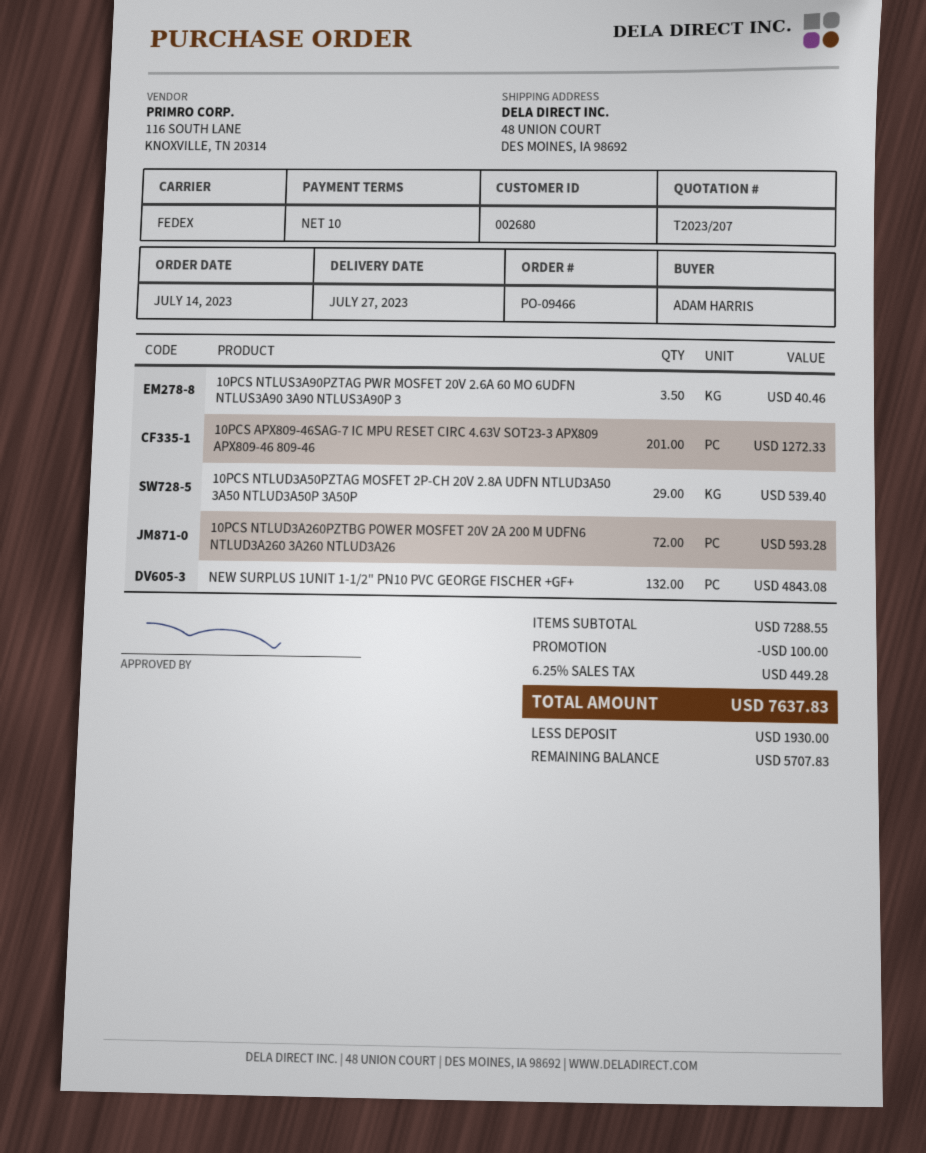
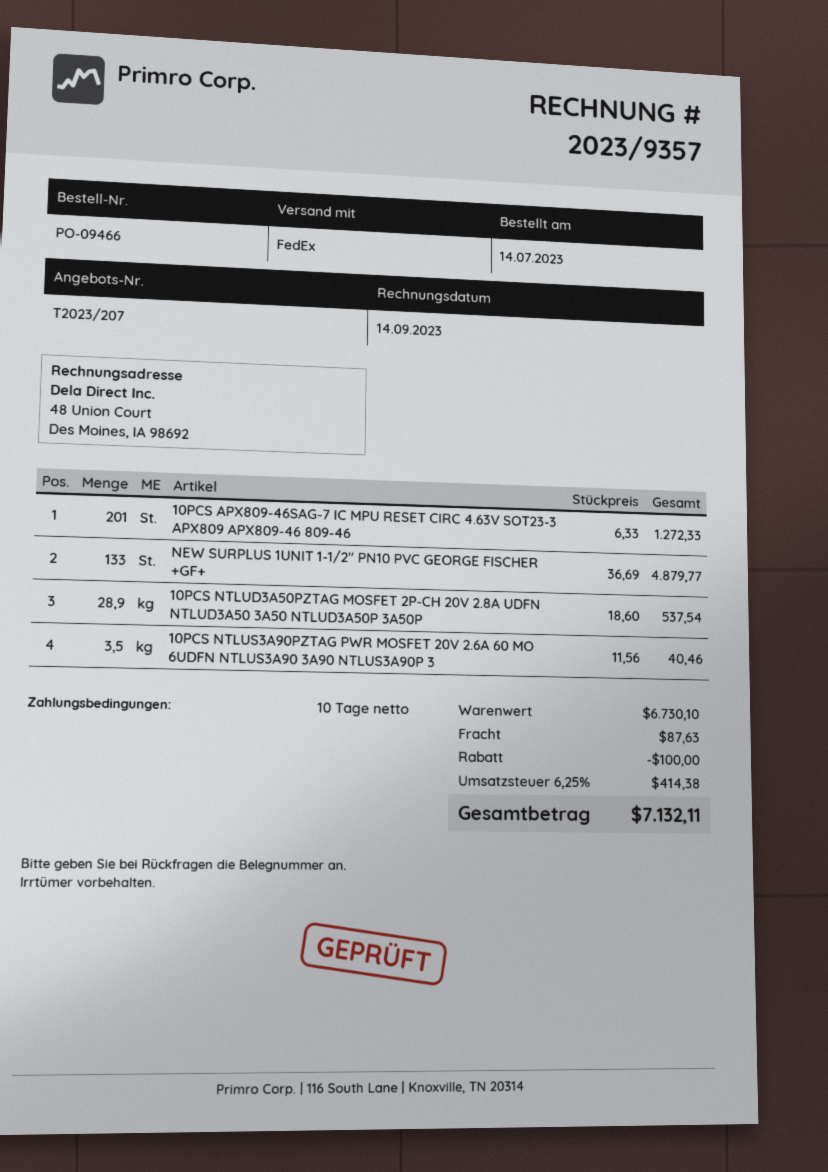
10PCS NTLUD3A50PZTAG MOSFET 2P-CH 20V 2.8A UDFN NTLUD3A50 3A50 NTLUD3A50P 3A50P: 29 for 539.40 -> 28.9 for 537.54
10PCS NTLUD3A260PZTBG POWER MOSFET 20V 2A 200 M UDFN6 NTLUD3A260 3A260 NTLUD3A26: 72 for 593.28 -> none
NEW SURPLUS 1UNIT 1-1/2" PN10 PVC GEORGE FISCHER +GF+: 132 for 4843.08 -> 133 for 4879.77
subtotal: 7288.55 -> 6730.10
shipping: none -> 87.63
tax: 6.25% = 449.28 -> 6.25% = 414.38
total: 7637.83 -> 7132.11

